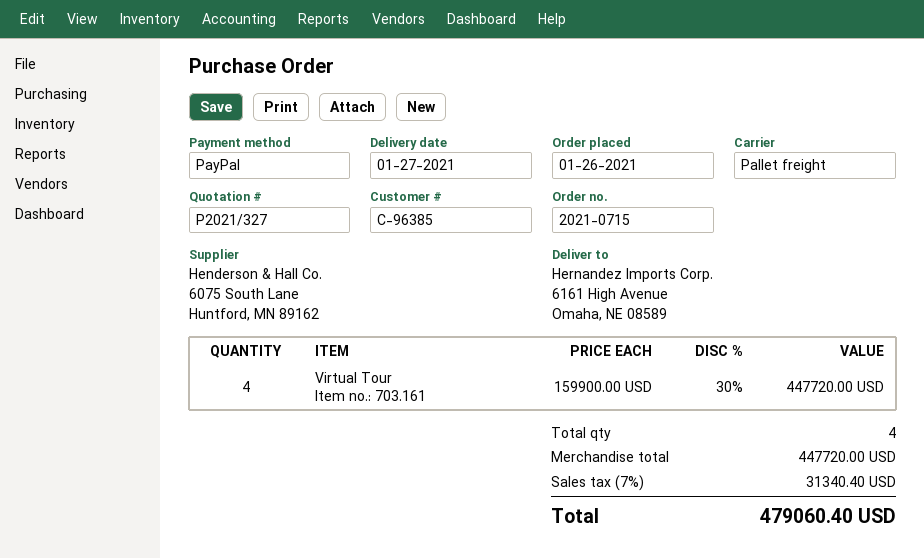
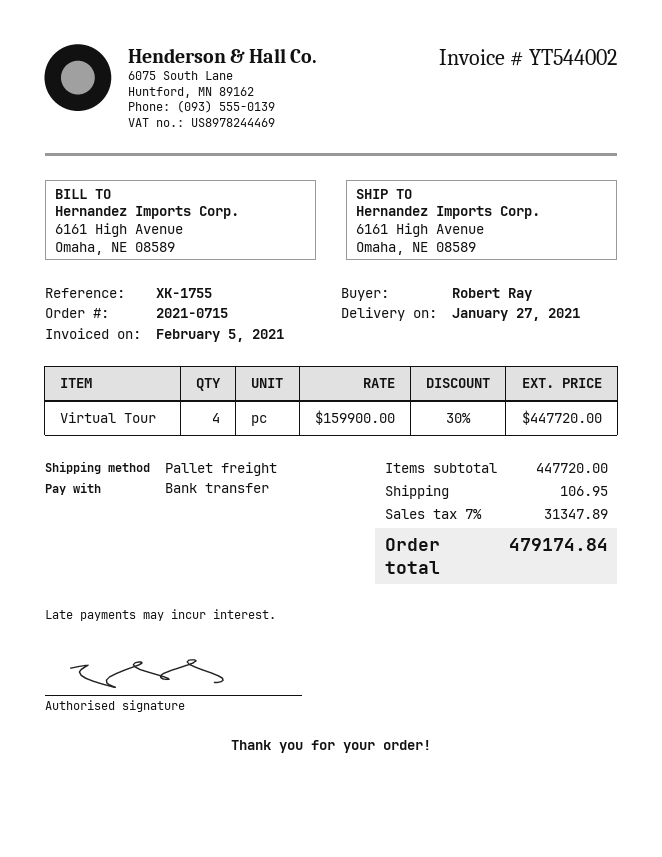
payment method: PayPal -> bank transfer
shipping: none -> 106.95
tax: 7% = 31340.40 -> 7% = 31347.89
total: 479060.40 -> 479174.84

